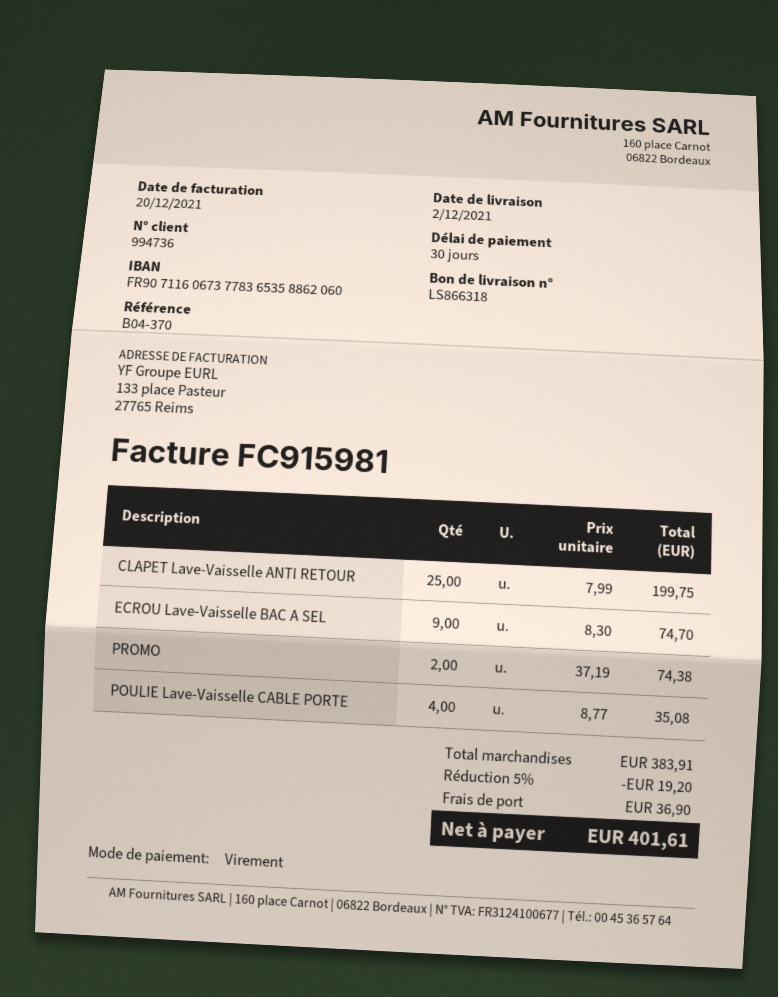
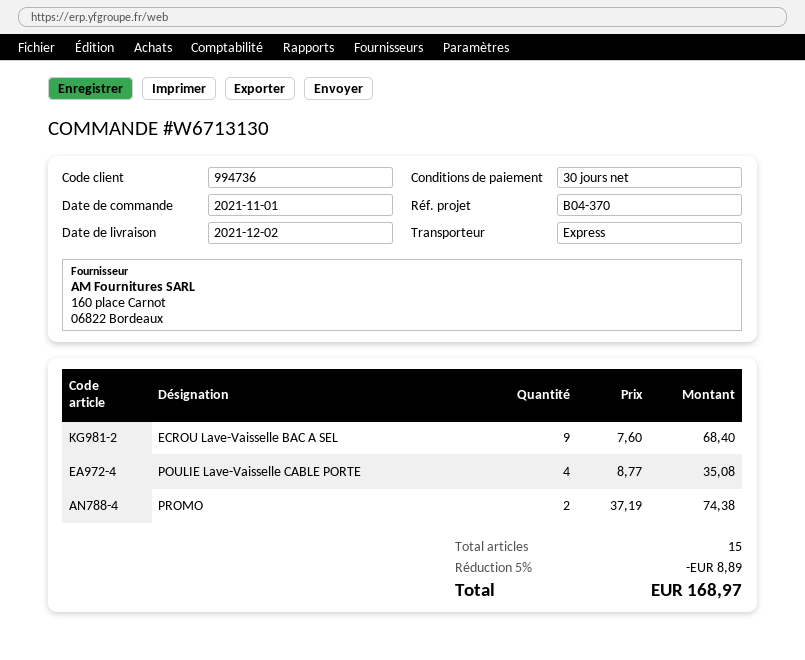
CLAPET Lave-Vaisselle ANTI RETOUR: 25 x 7.99 = 199.75 -> none
ECROU Lave-Vaisselle BAC A SEL: 9 x 8.30 = 74.70 -> 9 x 7.60 = 68.40
discount: 5% = 19.20 -> 5% = 8.89
shipping: 36.90 -> none
total: 401.61 -> 168.97

